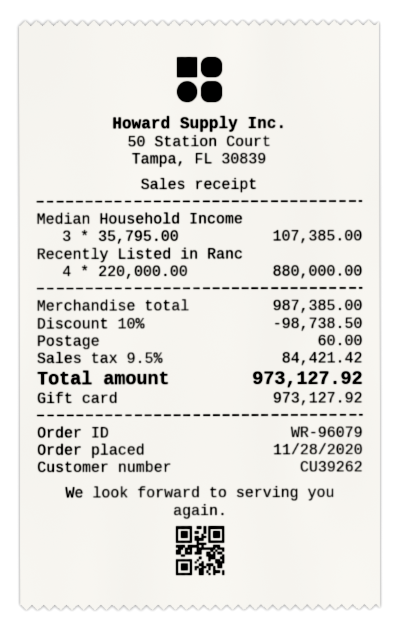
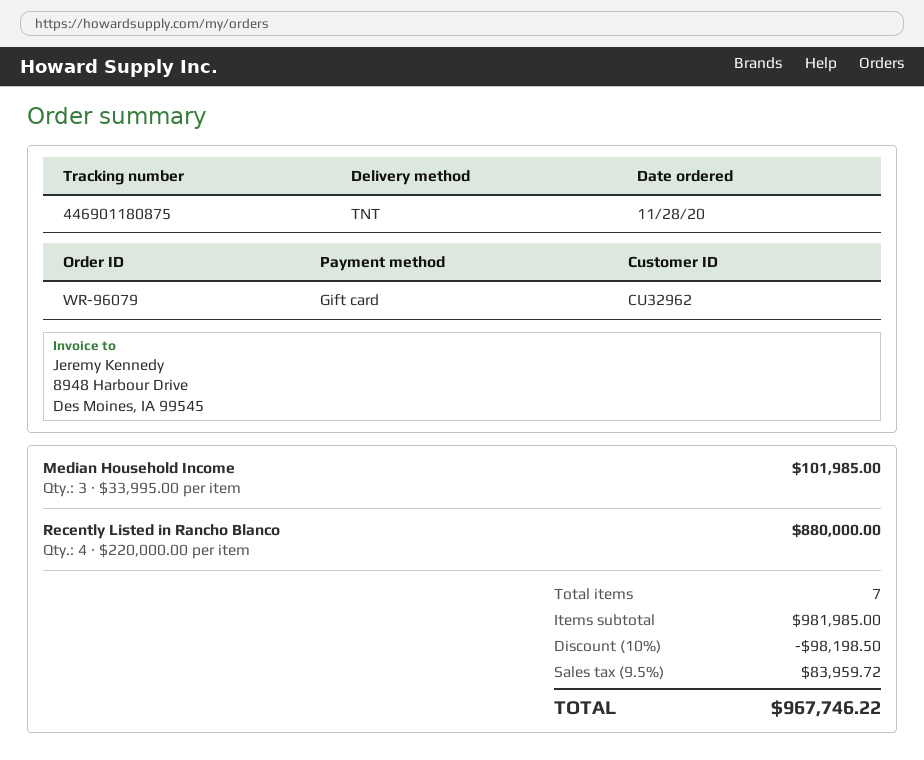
customer number: CU39262 -> CU32962
Median Household Income: 3 x 35795.00 = 107385.00 -> 3 x 33995.00 = 101985.00
subtotal: 987385.00 -> 981985.00
discount: 10% = 98738.50 -> 10% = 98198.50
shipping: 60.00 -> none
tax: 9.5% = 84421.42 -> 9.5% = 83959.72
total: 973127.92 -> 967746.22

